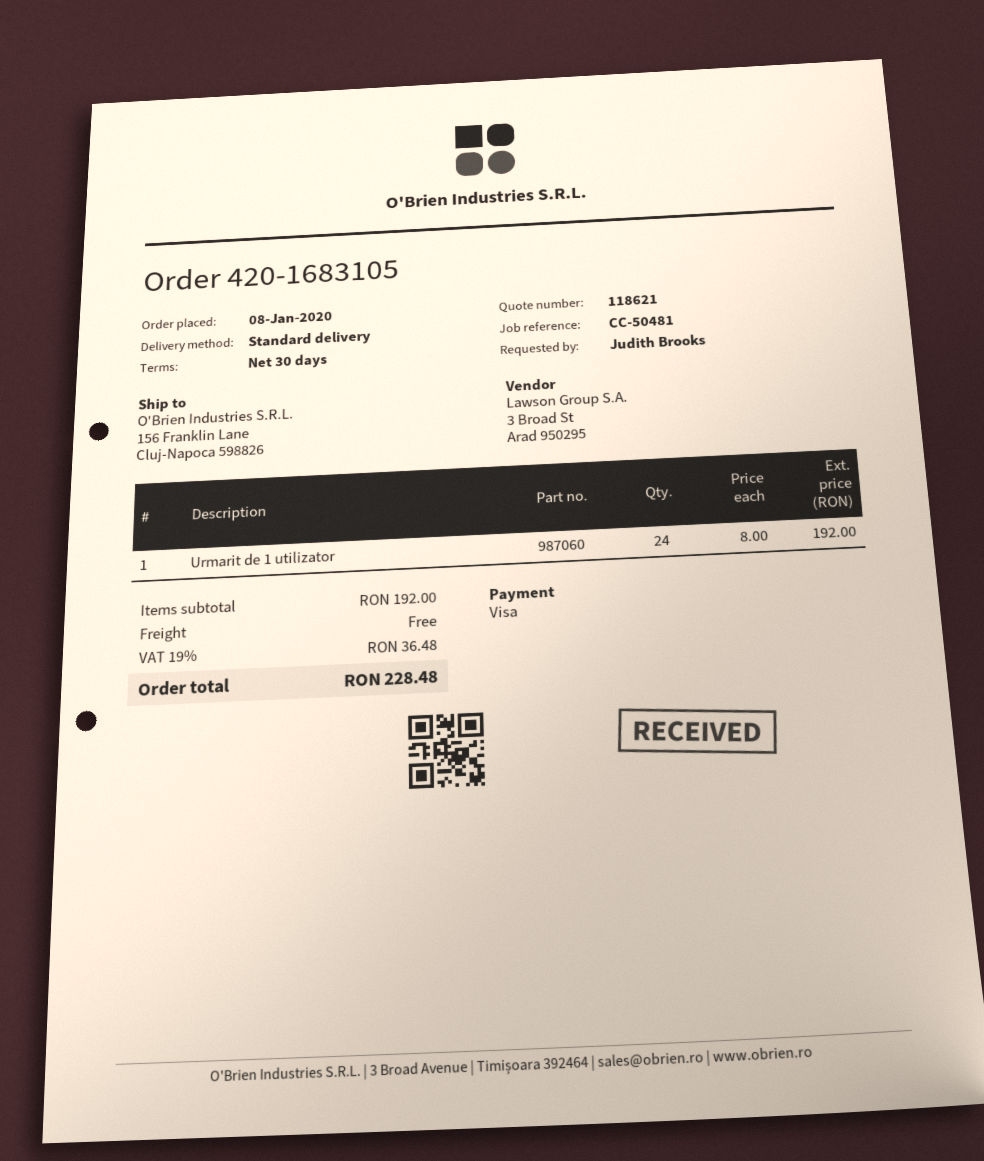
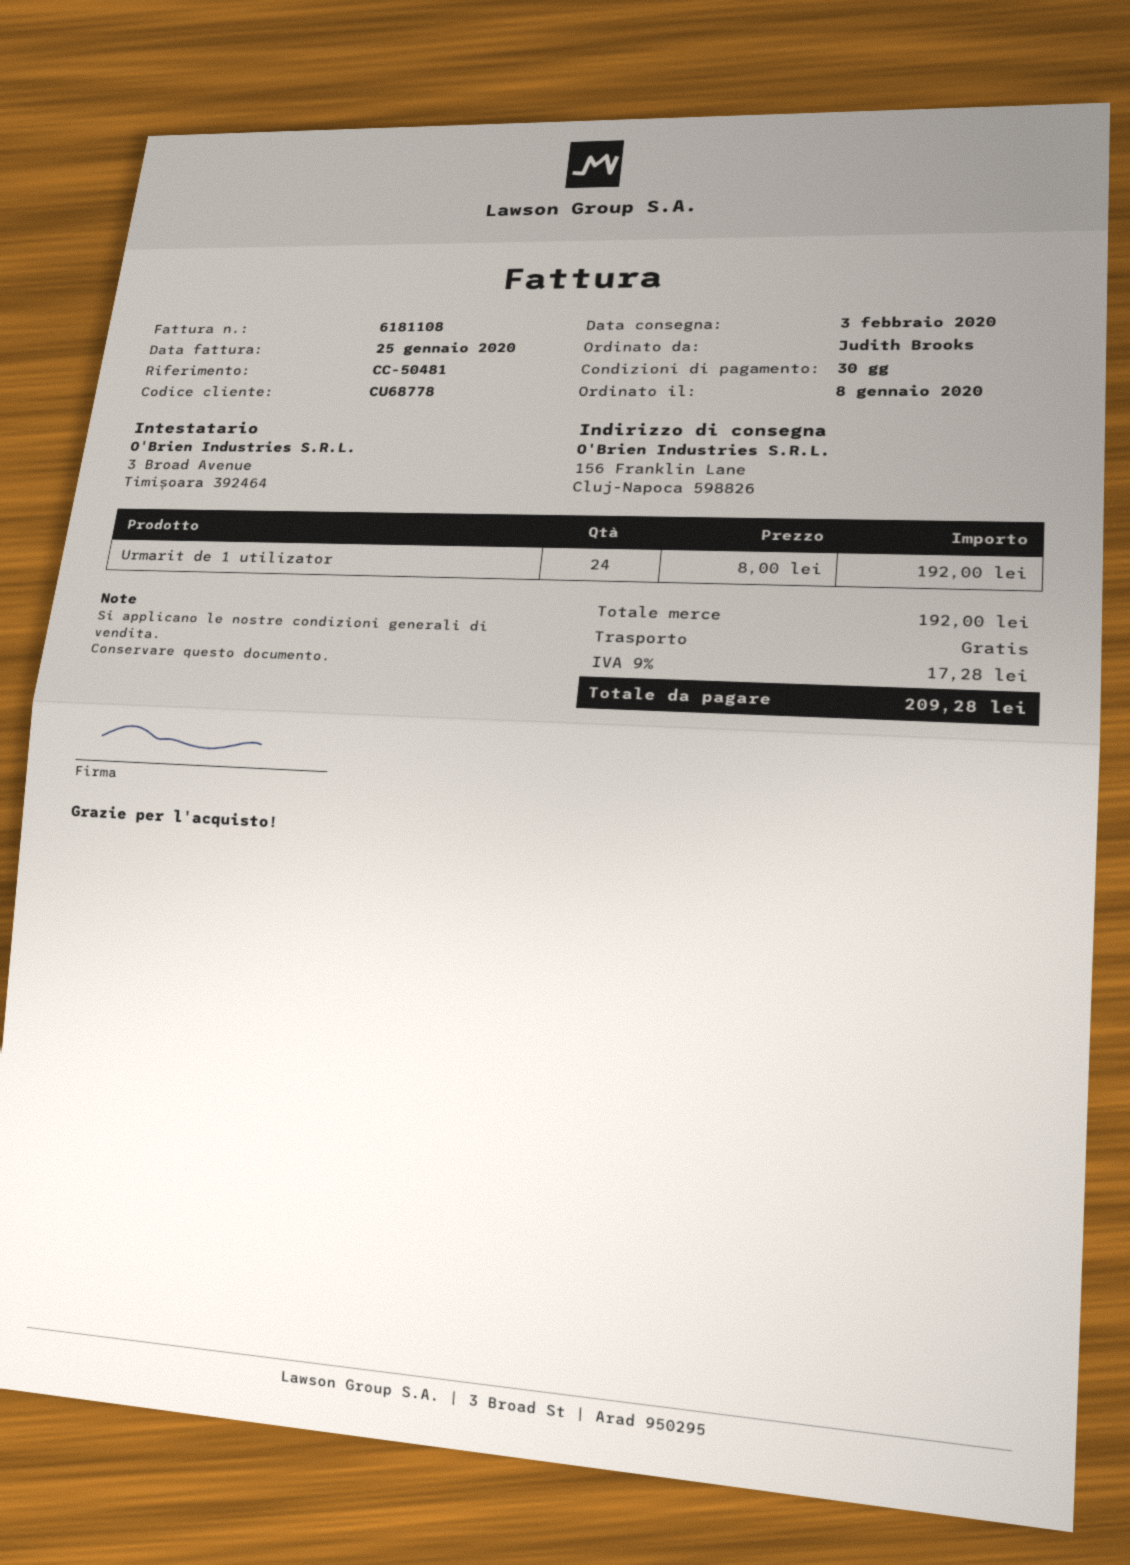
tax: 19% = 36.48 -> 9% = 17.28
total: 228.48 -> 209.28

